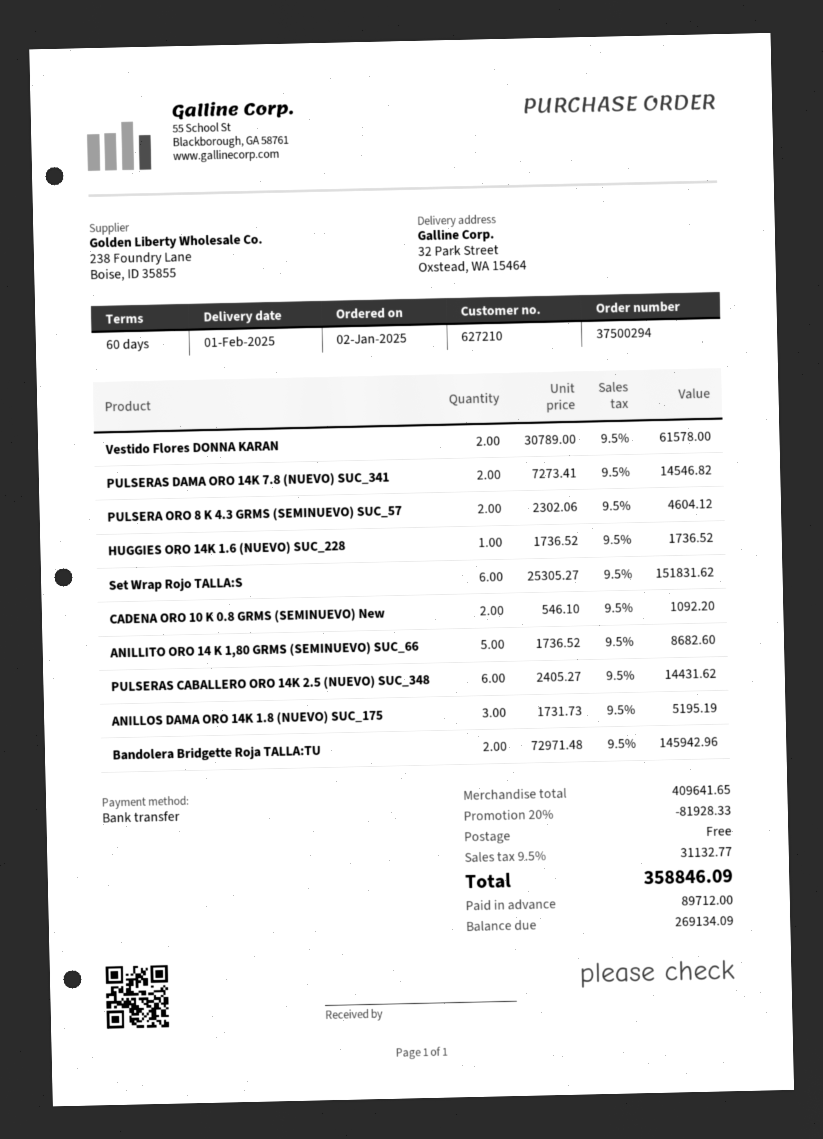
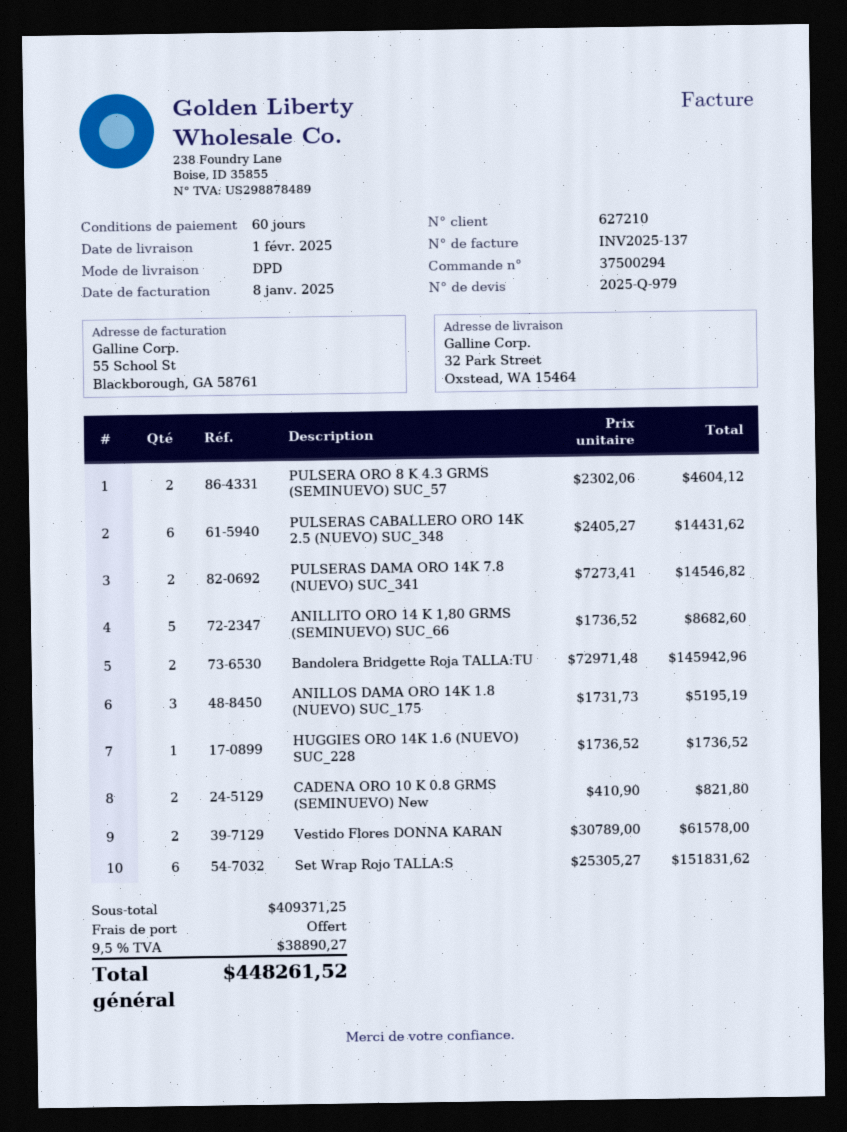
CADENA ORO 10 K 0.8 GRMS (SEMINUEVO) New: 2 x 546.10 = 1092.20 -> 2 x 410.90 = 821.80
subtotal: 409641.65 -> 409371.25
discount: 20% = 81928.33 -> none
tax: 9.5% = 31132.77 -> 9.5% = 38890.27
total: 358846.09 -> 448261.52

